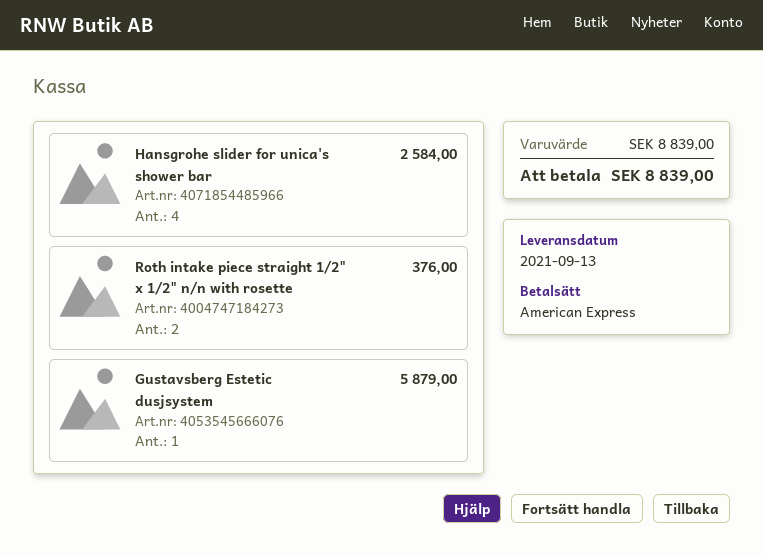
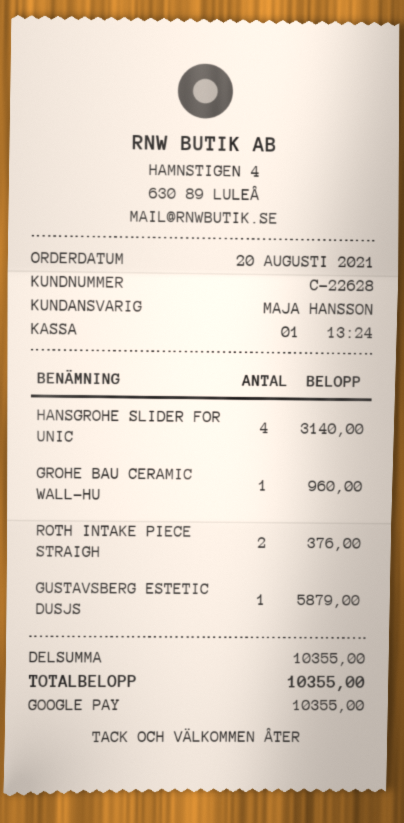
payment method: American Express -> Google Pay
Hansgrohe slider for unica's shower bar: 4 for 2584.00 -> 4 for 3140.00
GROHE BAU CERAMIC WALL-HU: none -> 1 for 960.00
subtotal: 8839.00 -> 10355.00
total: 8839.00 -> 10355.00

